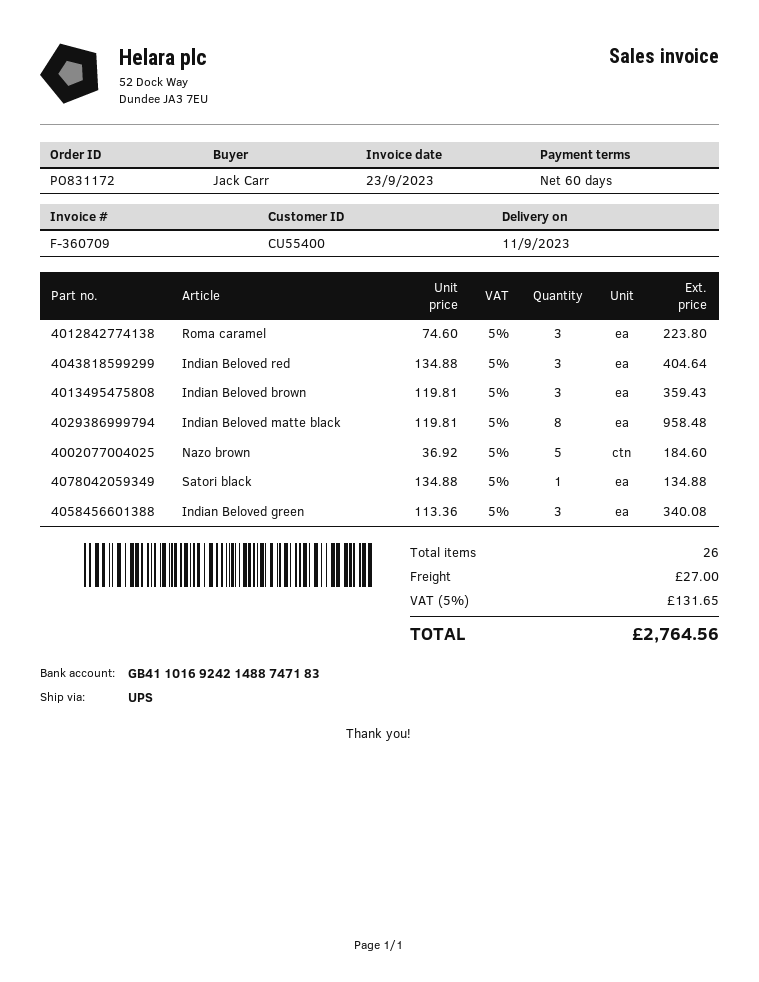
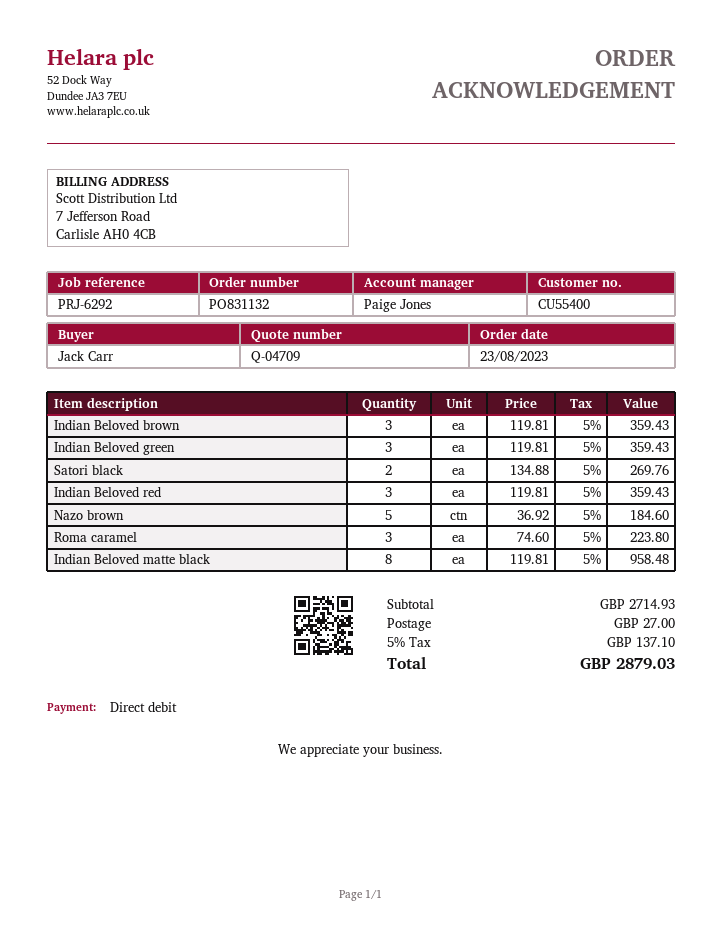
order number: PO831172 -> PO831132
Indian Beloved red: 3 x 134.88 = 404.64 -> 3 x 119.81 = 359.43
Satori black: 1 x 134.88 = 134.88 -> 2 x 134.88 = 269.76
Indian Beloved green: 3 x 113.36 = 340.08 -> 3 x 119.81 = 359.43
tax: 5% = 131.65 -> 5% = 137.10
total: 2764.56 -> 2879.03

